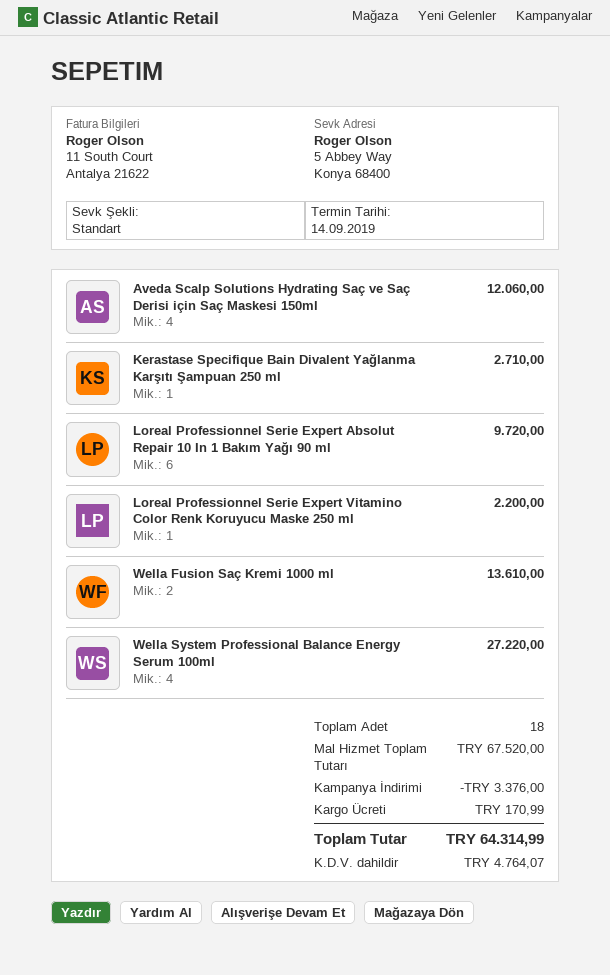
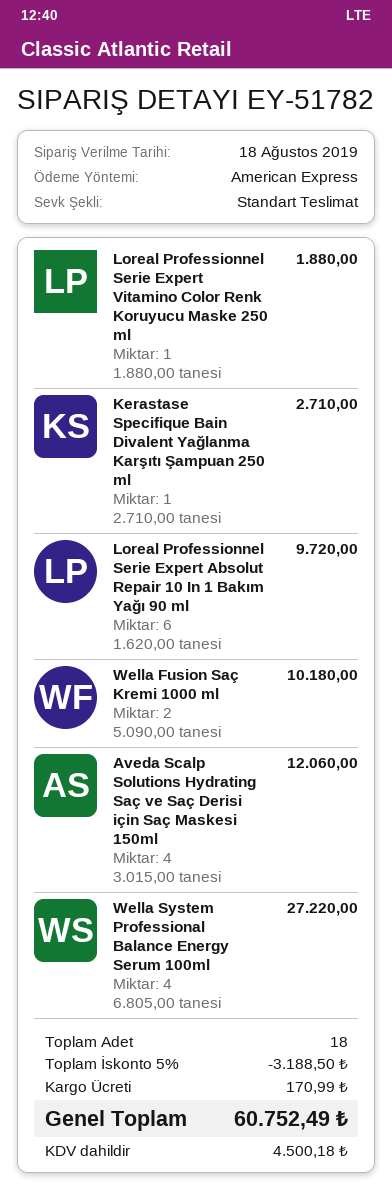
Loreal Professionnel Serie Expert Vitamino Color Renk Koruyucu Maske 250 ml: 1 for 2200.00 -> 1 for 1880.00
Wella Fusion Saç Kremi 1000 ml: 2 for 13610.00 -> 2 for 10180.00
discount: 3376.00 -> 3188.50
tax: 4764.07 -> 4500.18
total: 64314.99 -> 60752.49

